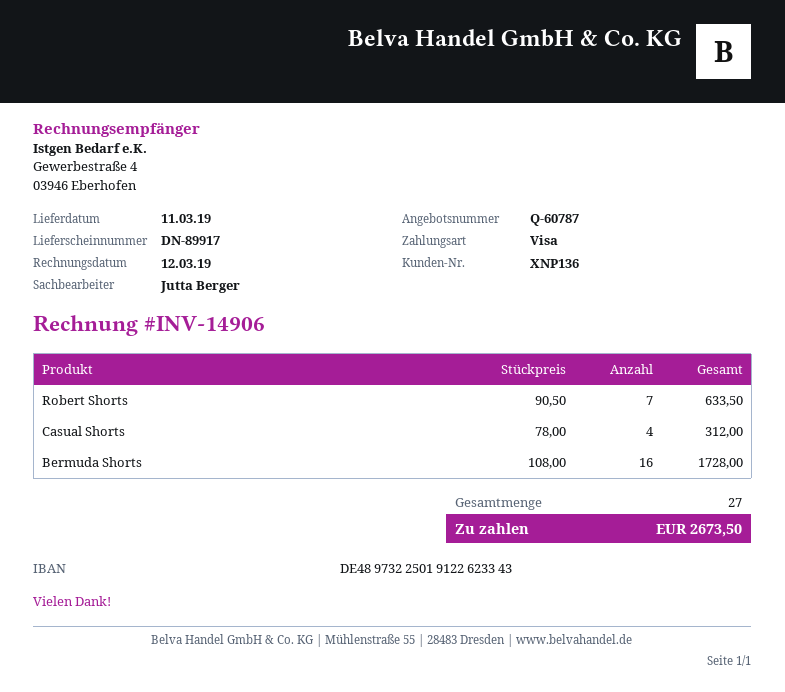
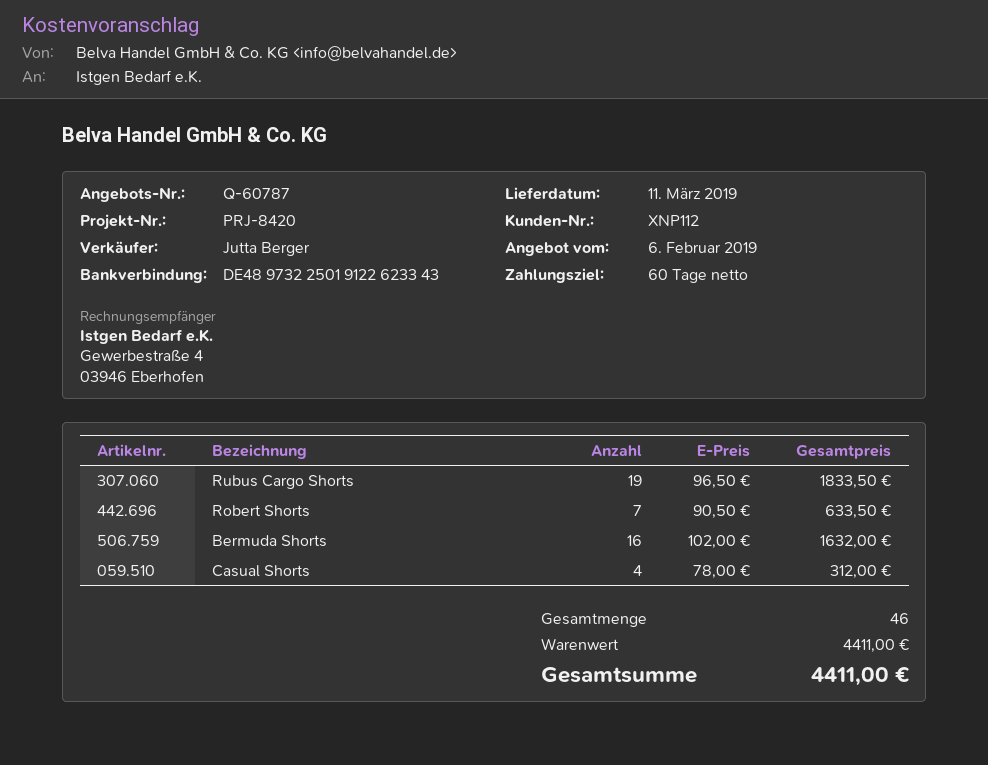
customer number: XNP136 -> XNP112
Bermuda Shorts: 16 x 108.00 = 1728.00 -> 16 x 102.00 = 1632.00
Rubus Cargo Shorts: none -> 19 x 96.50 = 1833.50
total quantity: 27 -> 46
total: 2673.50 -> 4411.00

